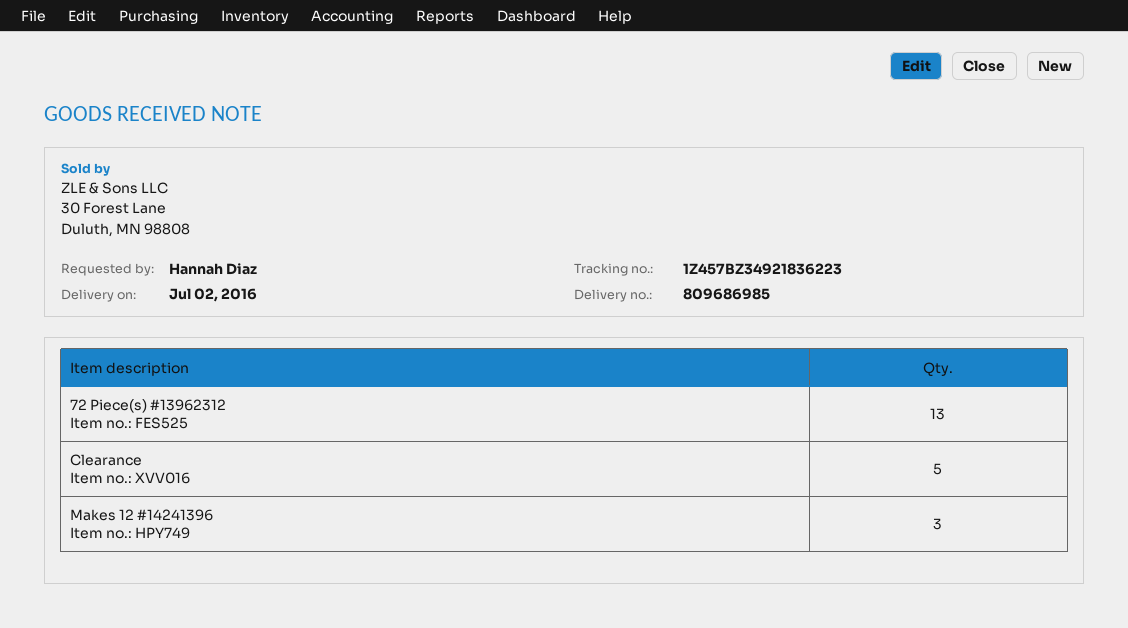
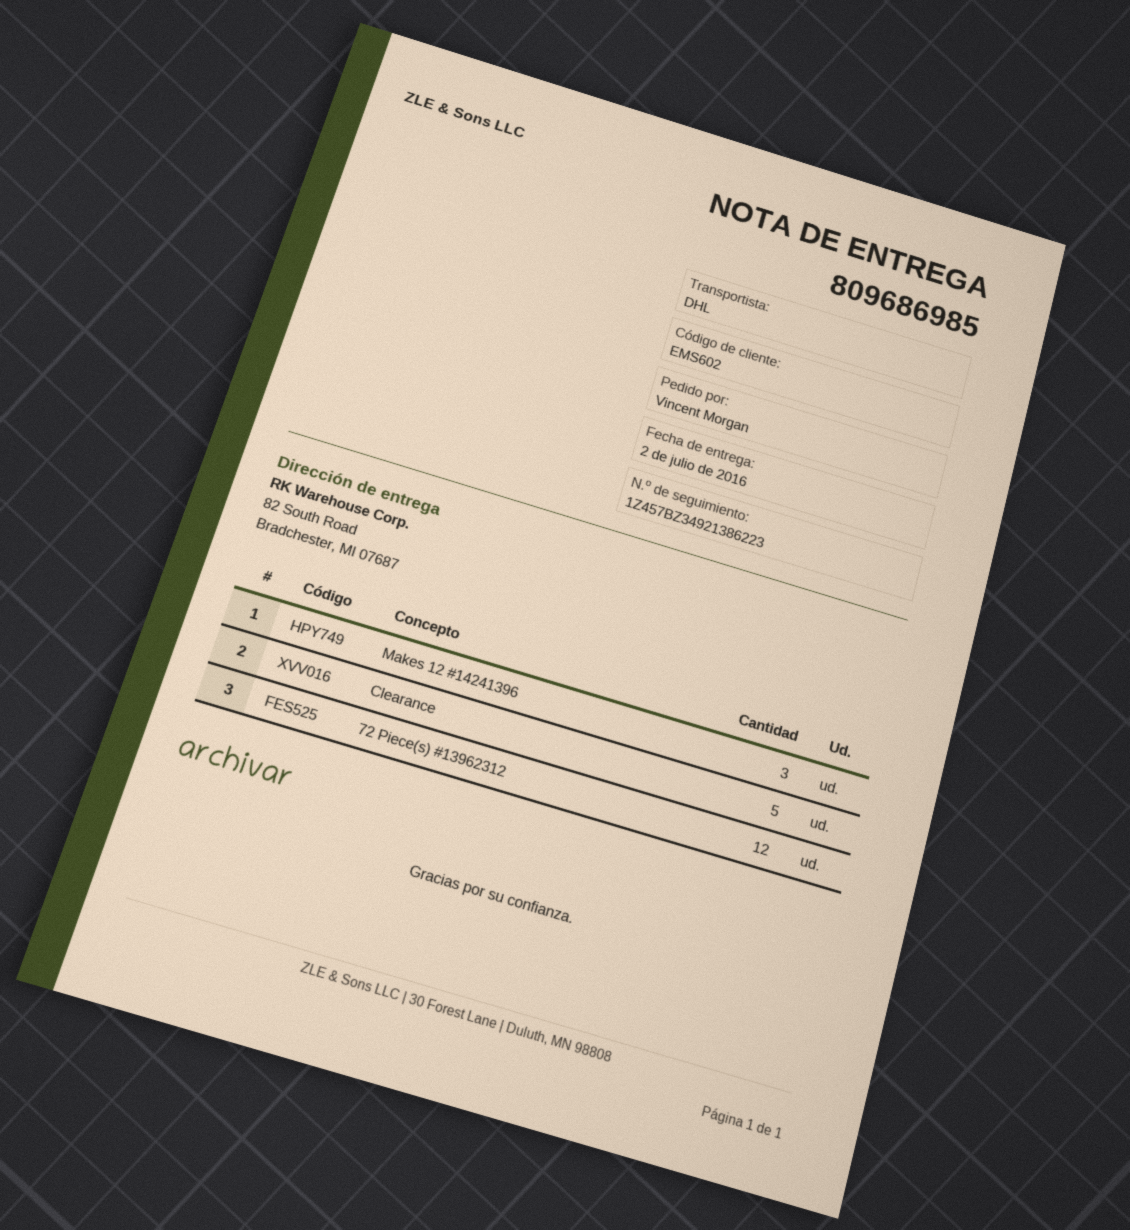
ordered by: Hannah Diaz -> Vincent Morgan
tracking number: 1Z457BZ34921836223 -> 1Z457BZ34921386223
72 Piece(s) #13962312: 13 -> 12

